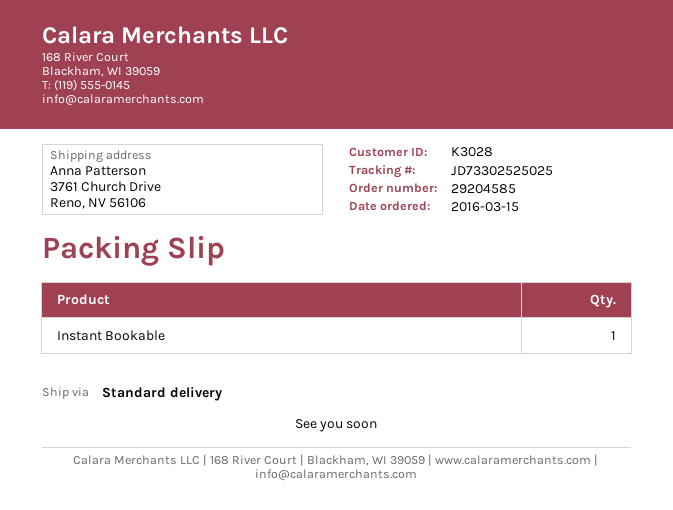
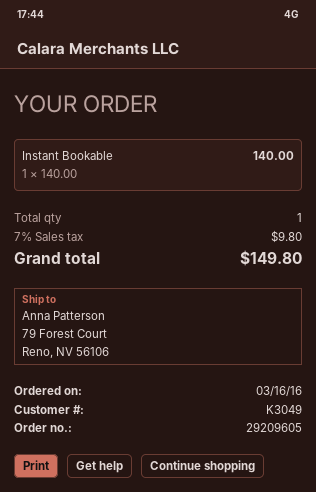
order number: 29204585 -> 29209605
order date: 2016-03-15 -> 2016-03-16
customer number: K3028 -> K3049
ship to: 3761 Church Drive, Reno, NV 56106 -> 79 Forest Court, Reno, NV 56106

